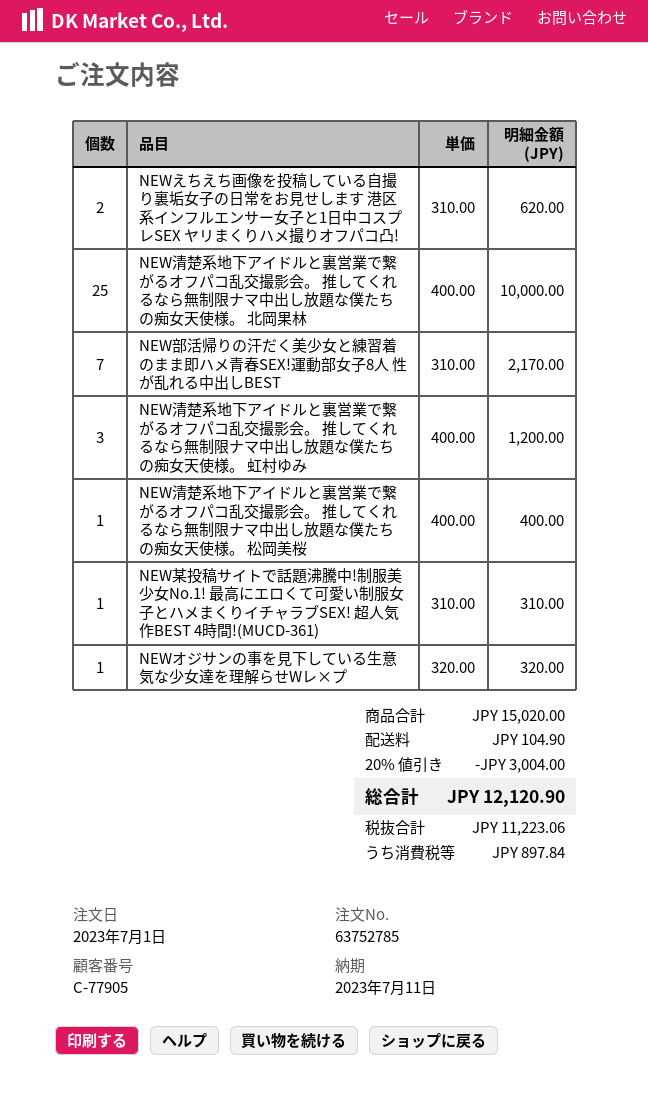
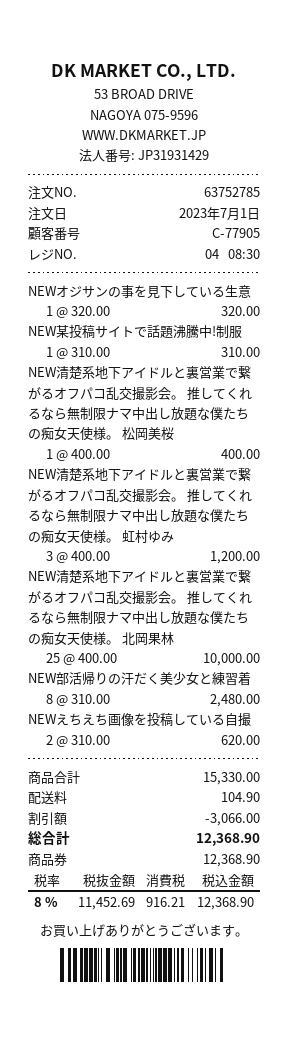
NEW部活帰りの汗だく美少女と練習着のまま即ハメ青春SEX!運動部女子8人 性が乱れる中出しBEST: 7 x 310.00 = 2170.00 -> 8 x 310.00 = 2480.00
subtotal: 15020.00 -> 15330.00
discount: 3004.00 -> 3066.00
net: 11223.06 -> 11452.69
tax: 897.84 -> 916.21
total: 12120.90 -> 12368.90

